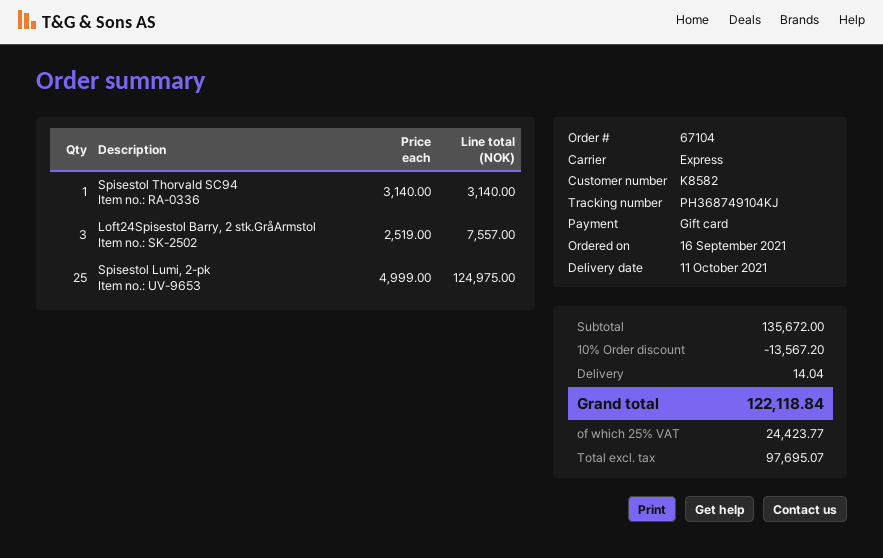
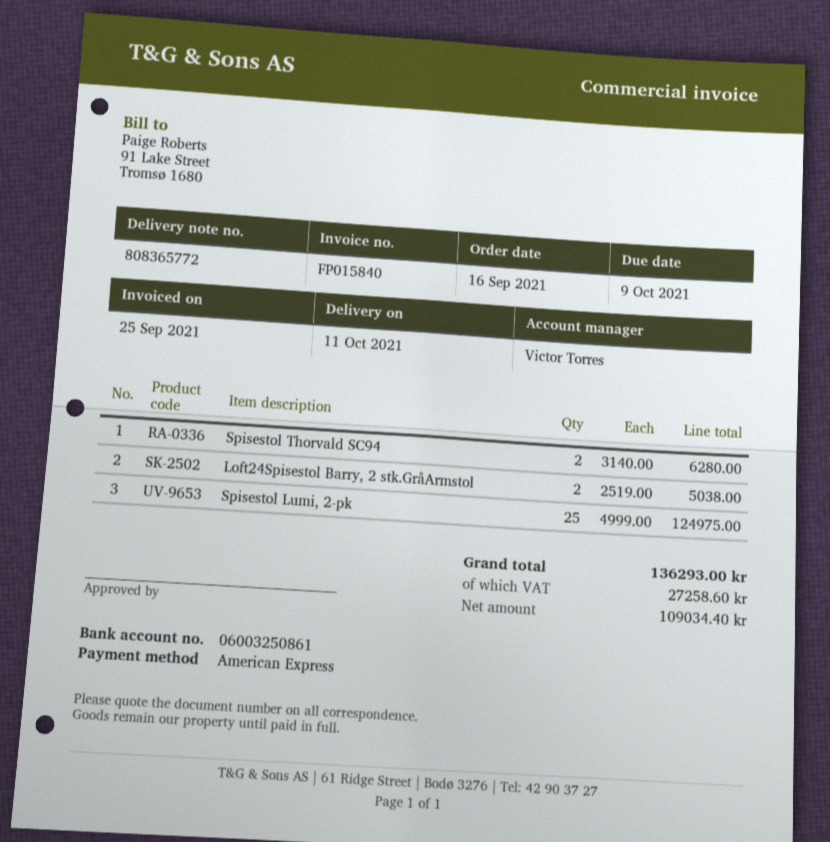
payment method: gift card -> American Express
Spisestol Thorvald SC94: 1 x 3140.00 = 3140.00 -> 2 x 3140.00 = 6280.00
Loft24Spisestol Barry, 2 stk.GråArmstol: 3 x 2519.00 = 7557.00 -> 2 x 2519.00 = 5038.00
discount: 10% = 13567.20 -> none
shipping: 14.04 -> none
net: 97695.07 -> 109034.40
tax: 24423.77 -> 27258.60
total: 122118.84 -> 136293.00

